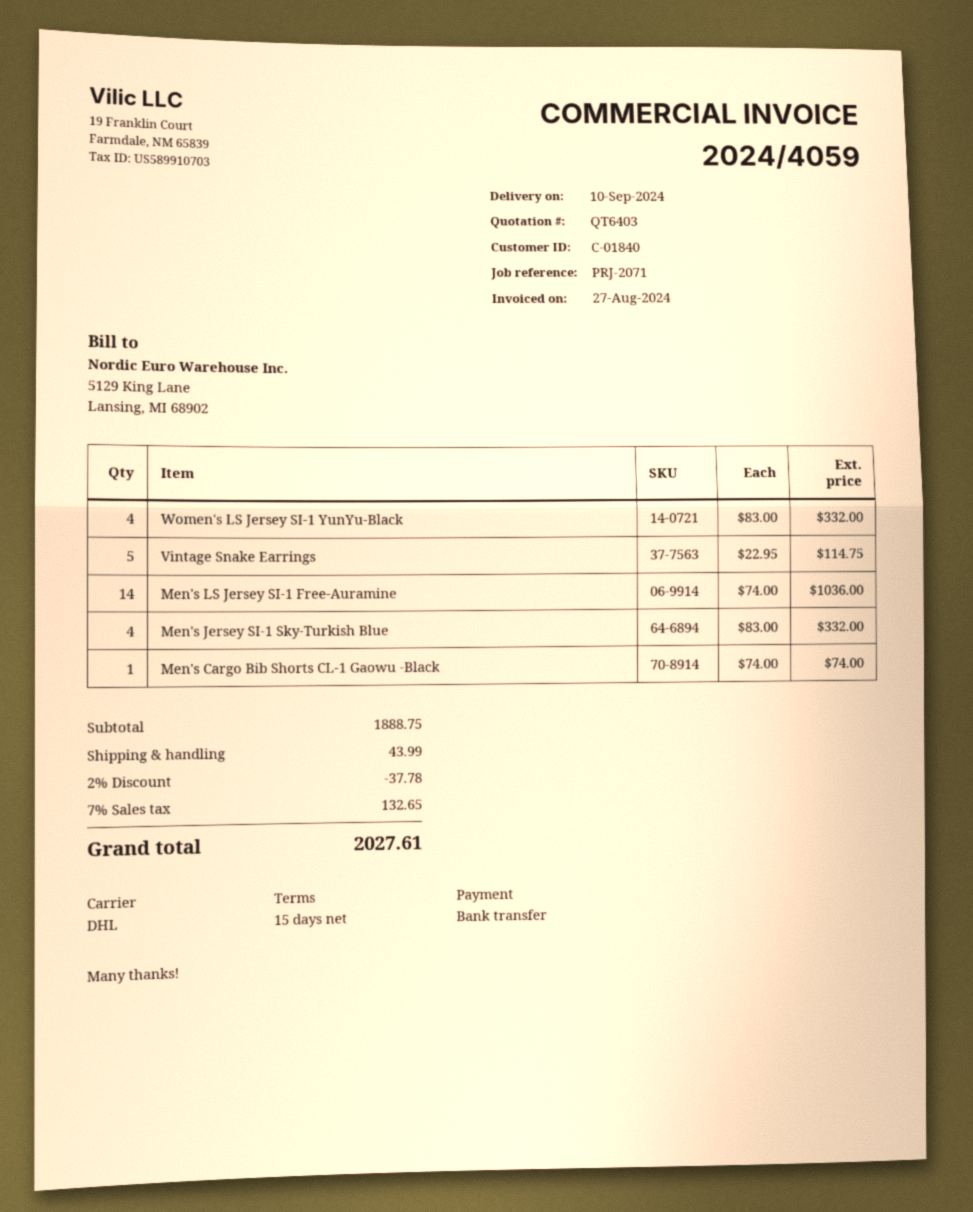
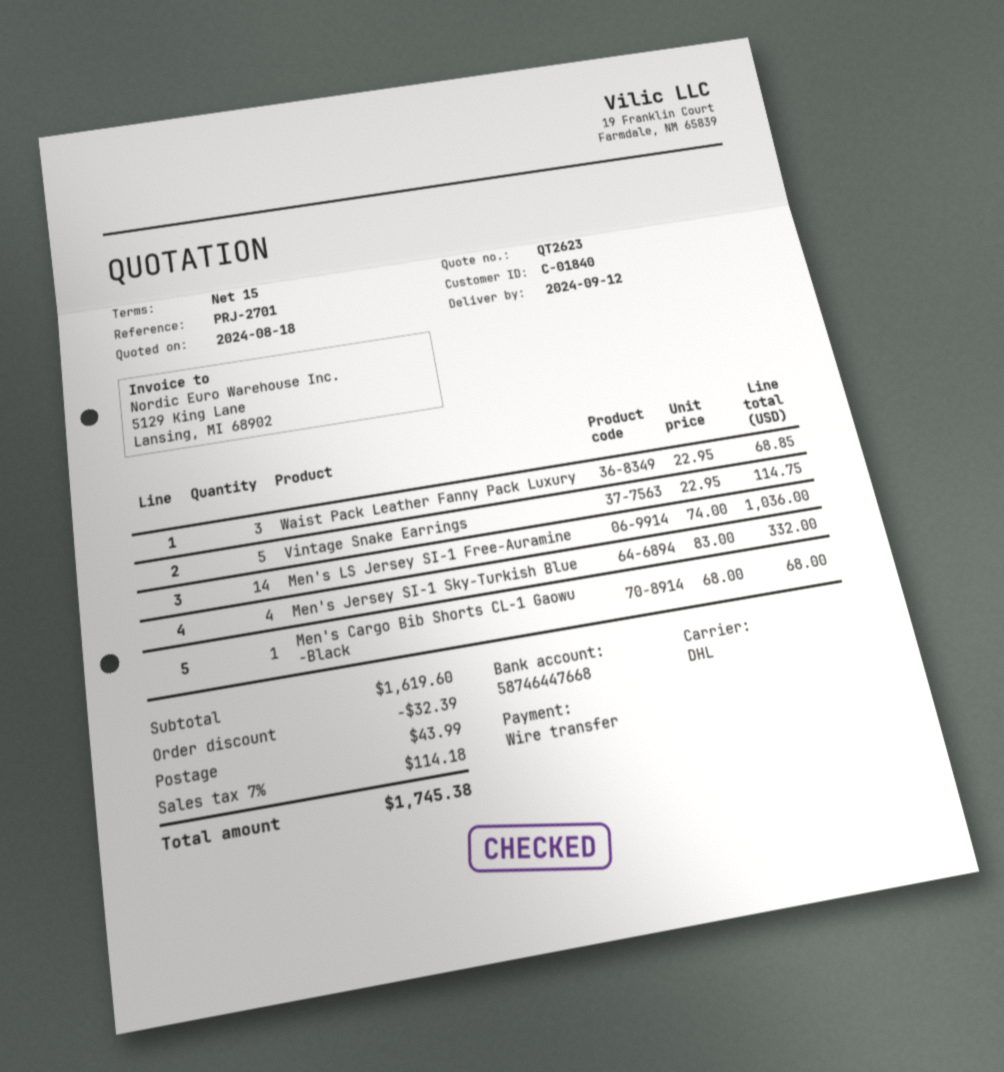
quote number: QT6403 -> QT2623
delivery date: 2024-09-10 -> 2024-09-12
reference: PRJ-2071 -> PRJ-2701
Women's LS Jersey SI-1 YunYu-Black: 4 x 83.00 = 332.00 -> none
Men's Cargo Bib Shorts CL-1 Gaowu -Black: 1 x 74.00 = 74.00 -> 1 x 68.00 = 68.00
Waist Pack Leather Fanny Pack Luxury: none -> 3 x 22.95 = 68.85
subtotal: 1888.75 -> 1619.60
discount: 37.78 -> 32.39
tax: 7% = 132.65 -> 7% = 114.18
total: 2027.61 -> 1745.38

